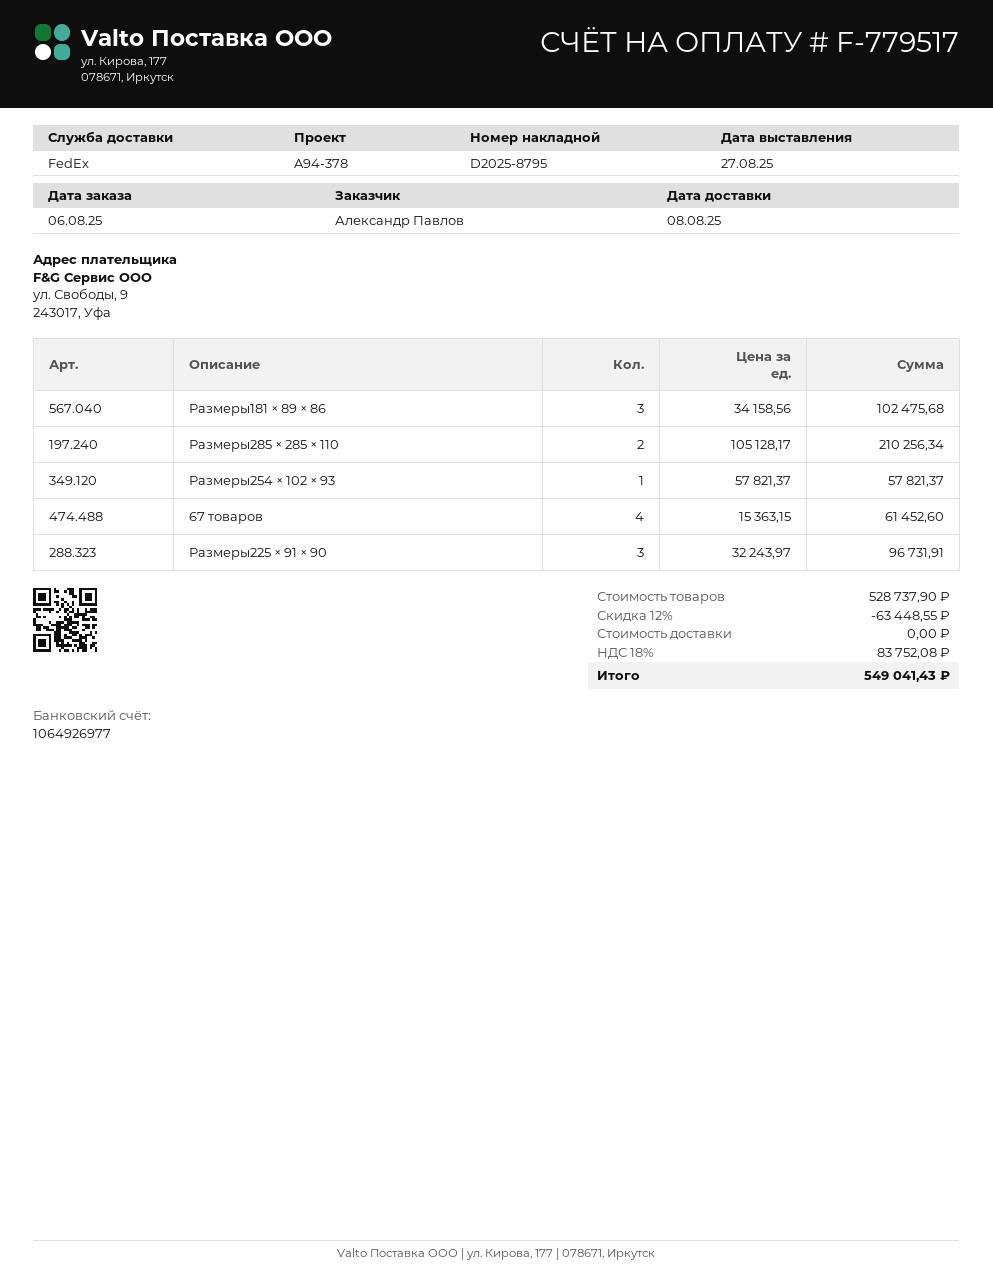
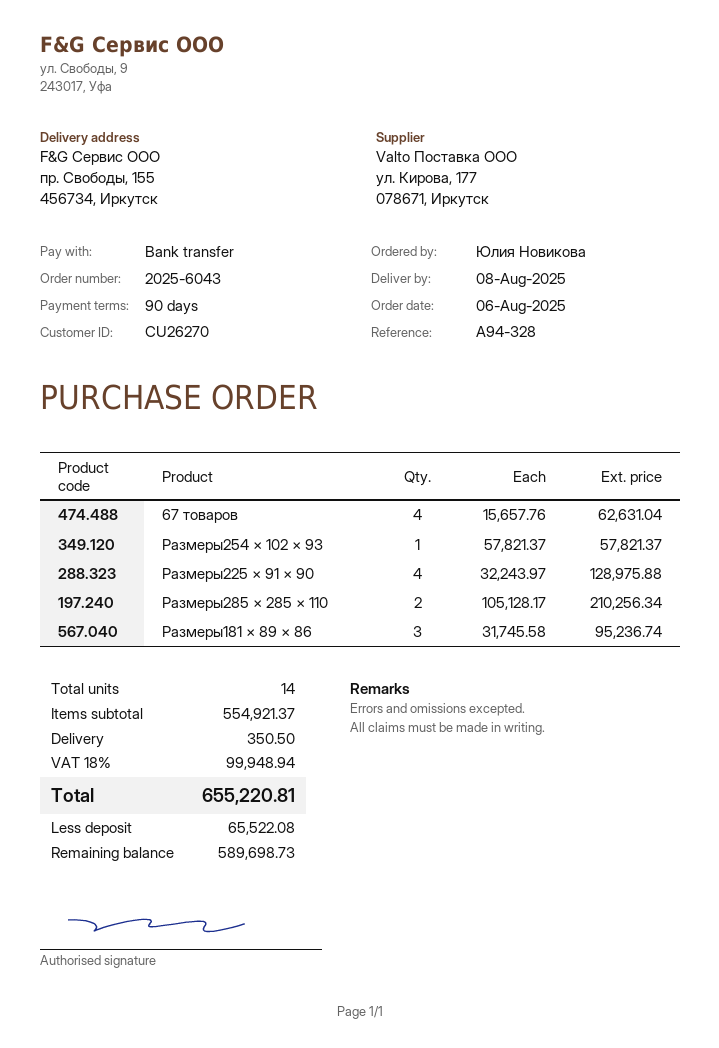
reference: A94-378 -> A94-328
ordered by: Александр Павлов -> Юлия Новикова
Размеры181 × 89 × 86: 3 x 34158.56 = 102475.68 -> 3 x 31745.58 = 95236.74
67 товаров: 4 x 15363.15 = 61452.60 -> 4 x 15657.76 = 62631.04
Размеры225 × 91 × 90: 3 x 32243.97 = 96731.91 -> 4 x 32243.97 = 128975.88
subtotal: 528737.90 -> 554921.37
discount: 12% = 63448.55 -> none
shipping: 0.00 -> 350.50
tax: 18% = 83752.08 -> 18% = 99948.94
total: 549041.43 -> 655220.81

